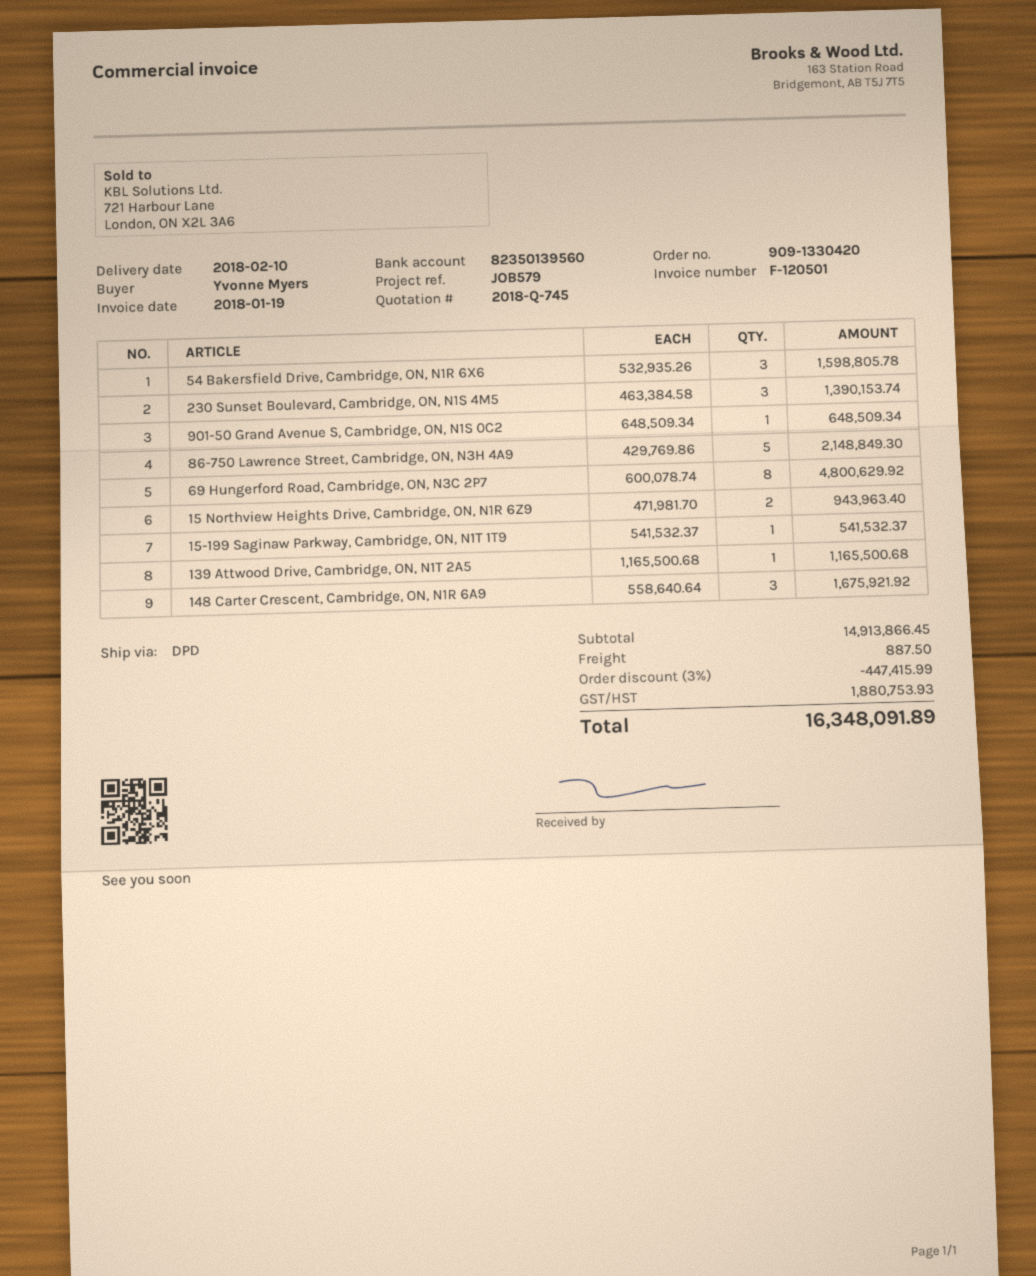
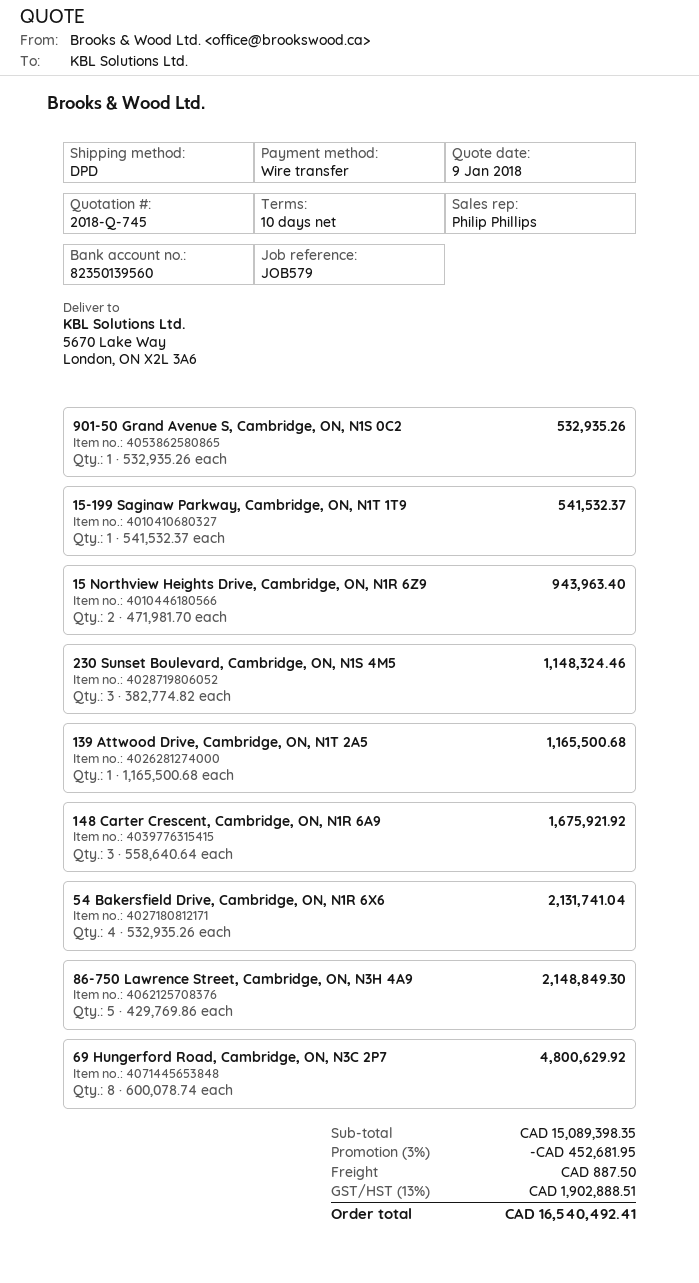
54 Bakersfield Drive, Cambridge, ON, N1R 6X6: 3 x 532935.26 = 1598805.78 -> 4 x 532935.26 = 2131741.04
230 Sunset Boulevard, Cambridge, ON, N1S 4M5: 3 x 463384.58 = 1390153.74 -> 3 x 382774.82 = 1148324.46
901-50 Grand Avenue S, Cambridge, ON, N1S 0C2: 1 x 648509.34 = 648509.34 -> 1 x 532935.26 = 532935.26
subtotal: 14913866.45 -> 15089398.35
discount: 3% = 447415.99 -> 3% = 452681.95
tax: 1880753.93 -> 1902888.51
total: 16348091.89 -> 16540492.41

